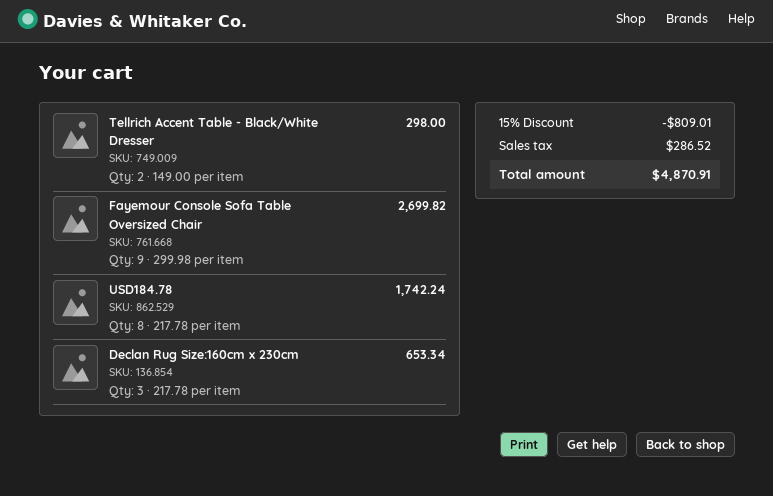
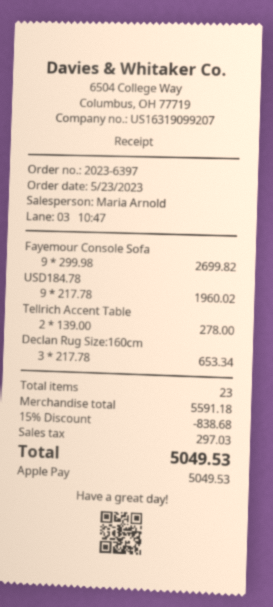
Tellrich Accent Table - Black/White Dresser: 2 x 149.00 = 298.00 -> 2 x 139.00 = 278.00
USD184.78: 8 x 217.78 = 1742.24 -> 9 x 217.78 = 1960.02
discount: 15% = 809.01 -> 15% = 838.68
tax: 286.52 -> 297.03
total: 4870.91 -> 5049.53

